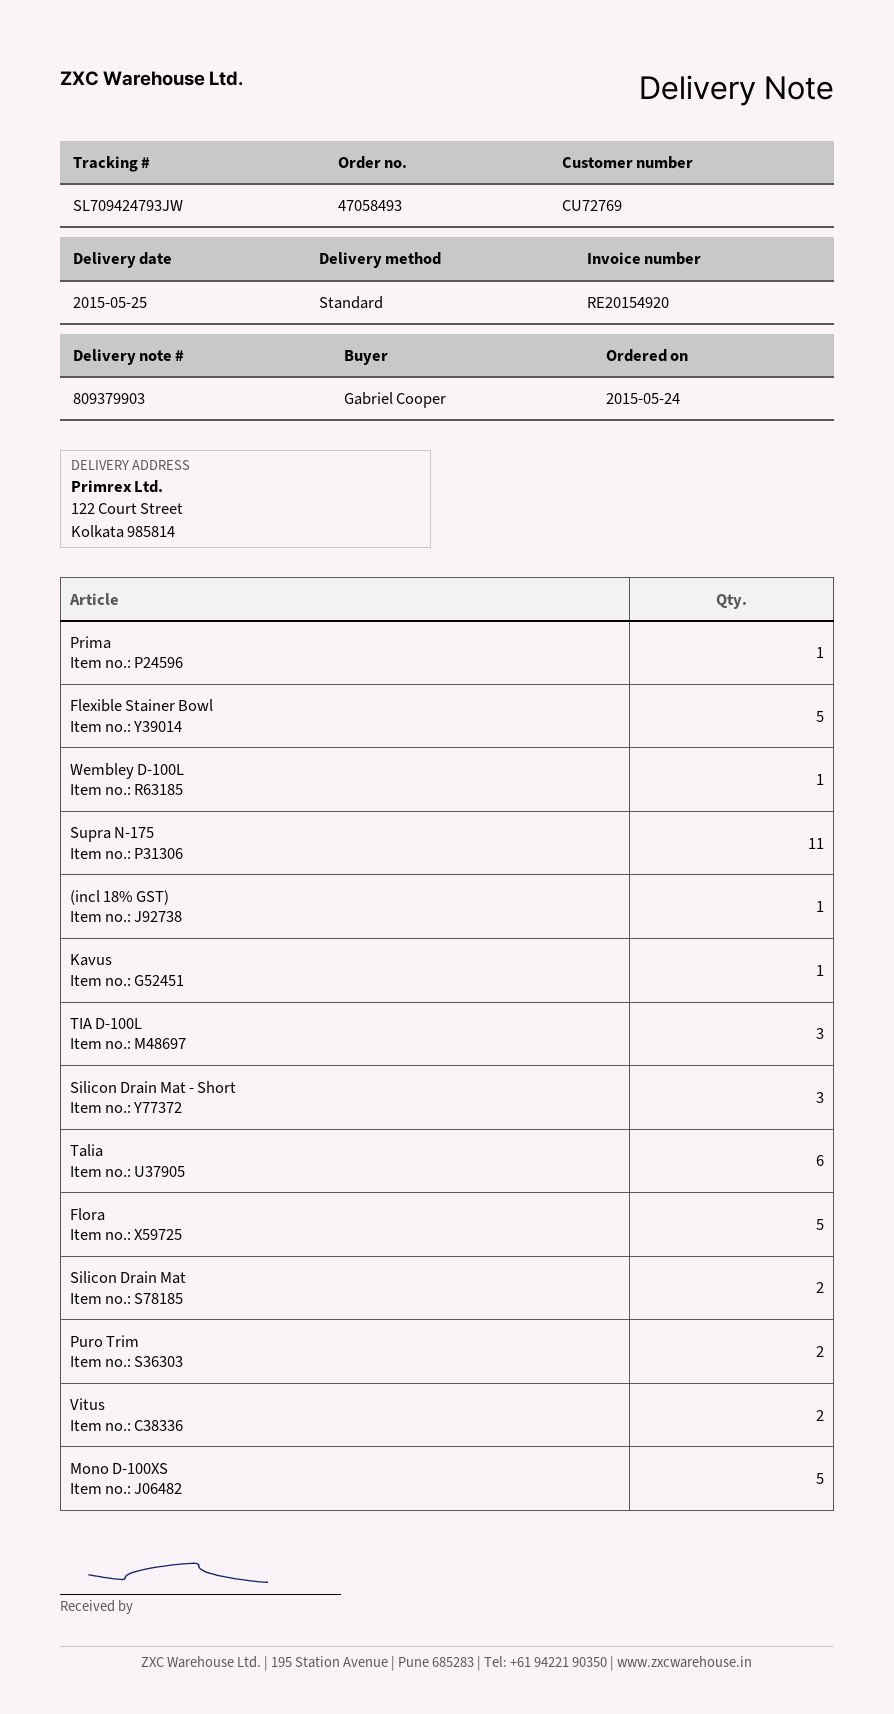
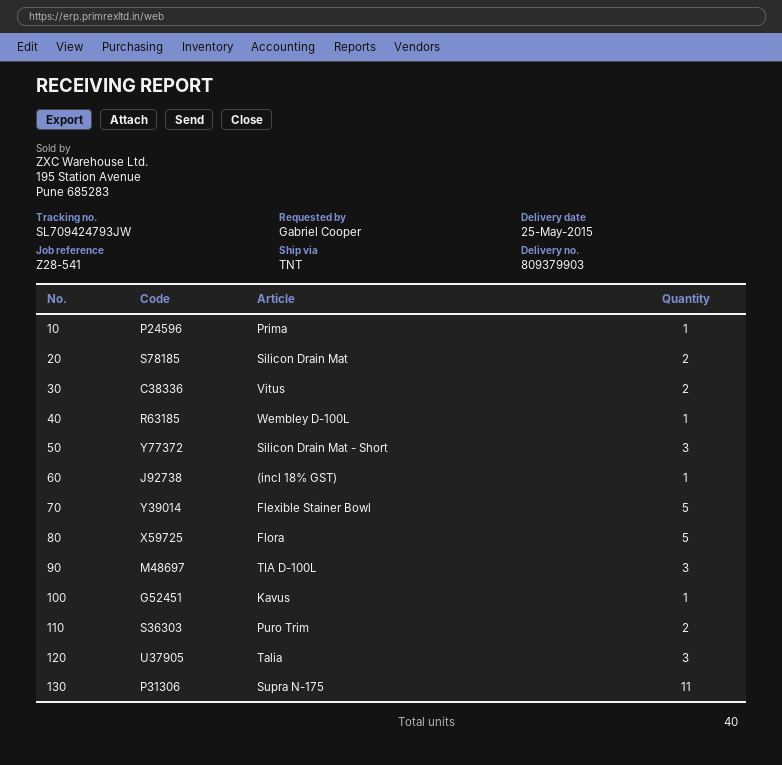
shipping method: standard -> TNT
Talia: 6 -> 3
Mono D-100XS: 5 -> none

